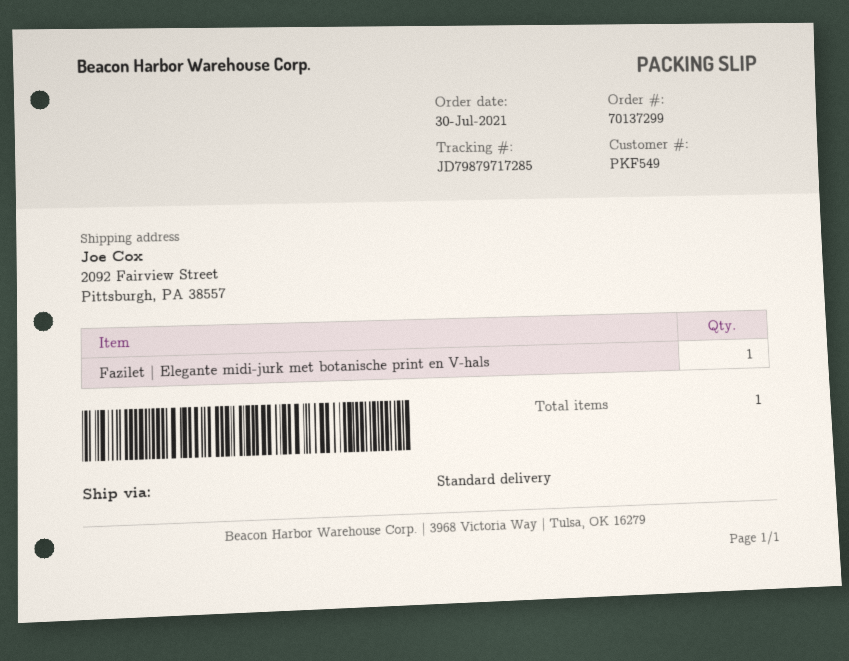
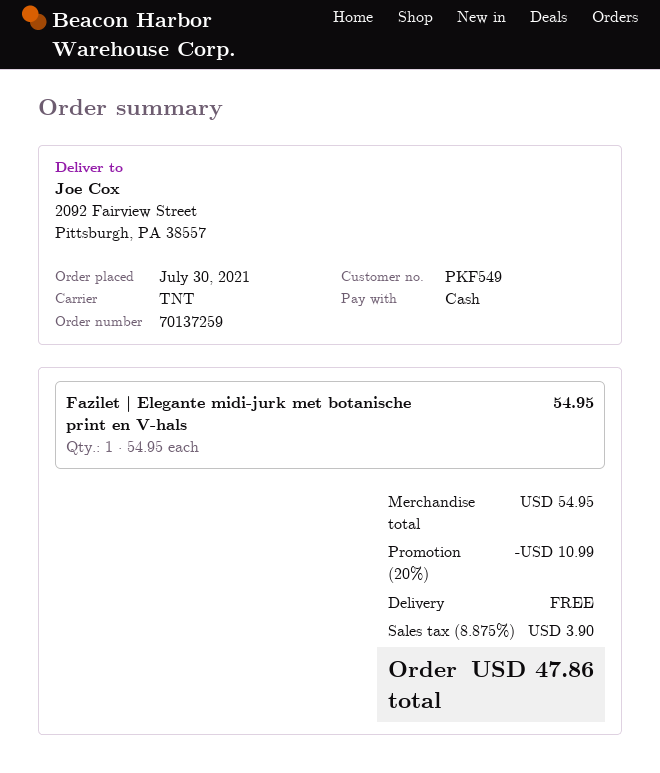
order number: 70137299 -> 70137259
shipping method: standard -> TNT

